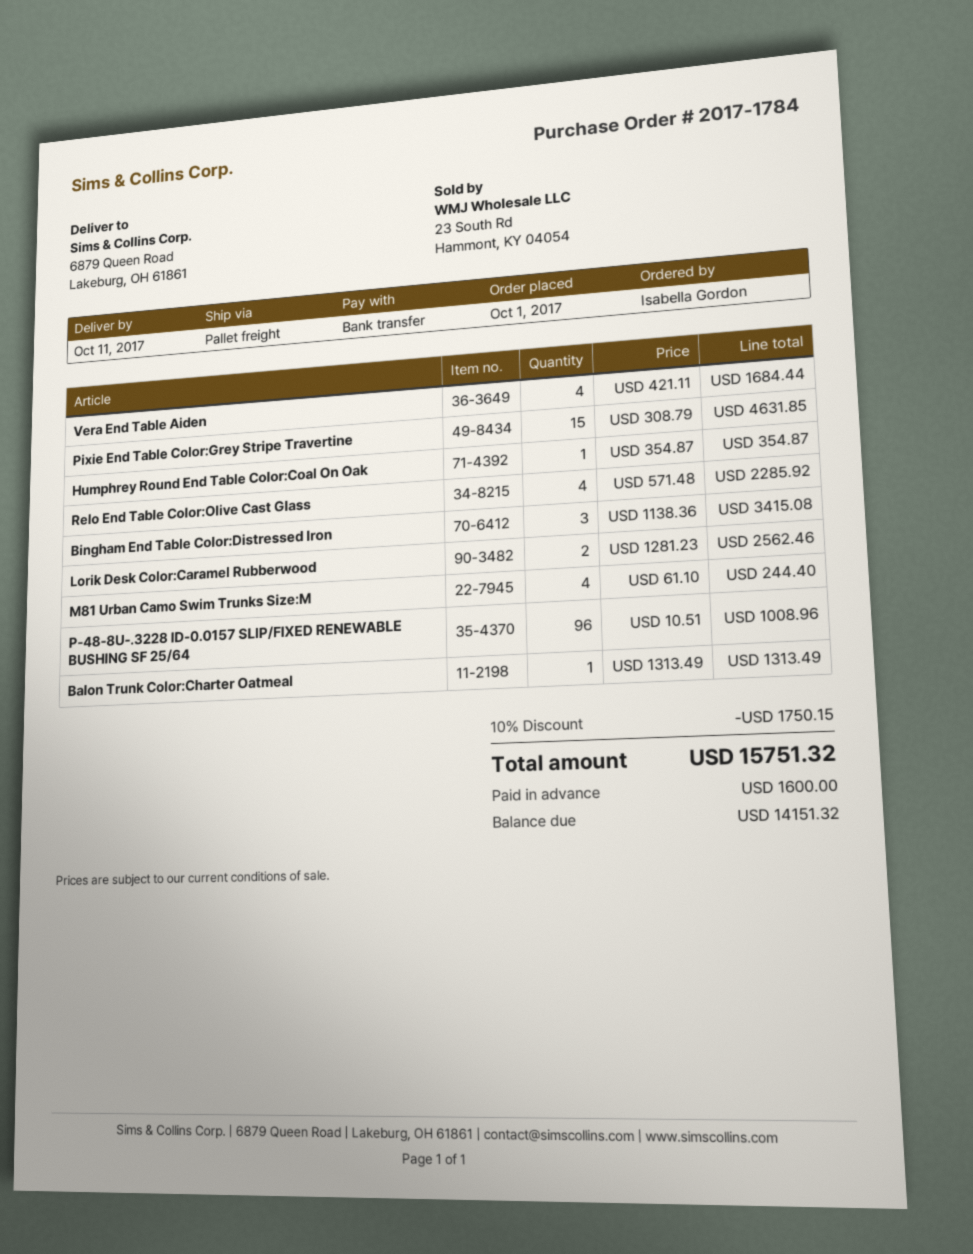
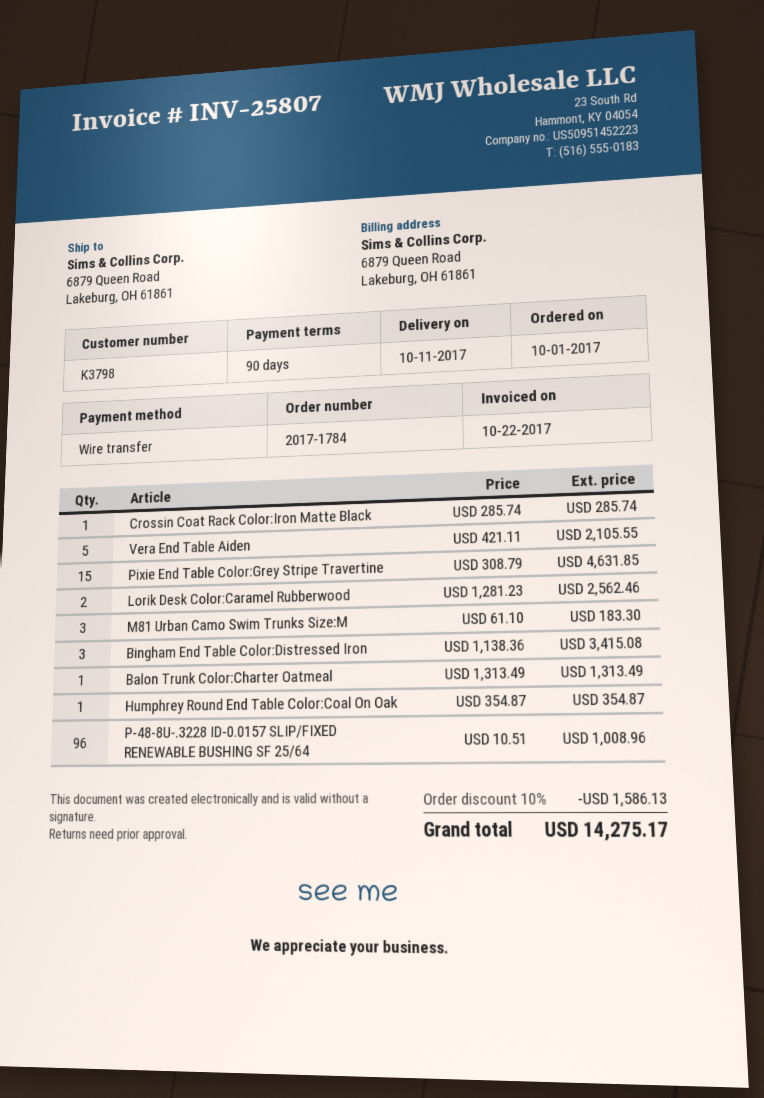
Vera End Table Aiden: 4 x 421.11 = 1684.44 -> 5 x 421.11 = 2105.55
Relo End Table Color:Olive Cast Glass: 4 x 571.48 = 2285.92 -> none
M81 Urban Camo Swim Trunks Size:M: 4 x 61.10 = 244.40 -> 3 x 61.10 = 183.30
Crossin Coat Rack Color:Iron Matte Black: none -> 1 x 285.74 = 285.74
discount: 10% = 1750.15 -> 10% = 1586.13
total: 15751.32 -> 14275.17

